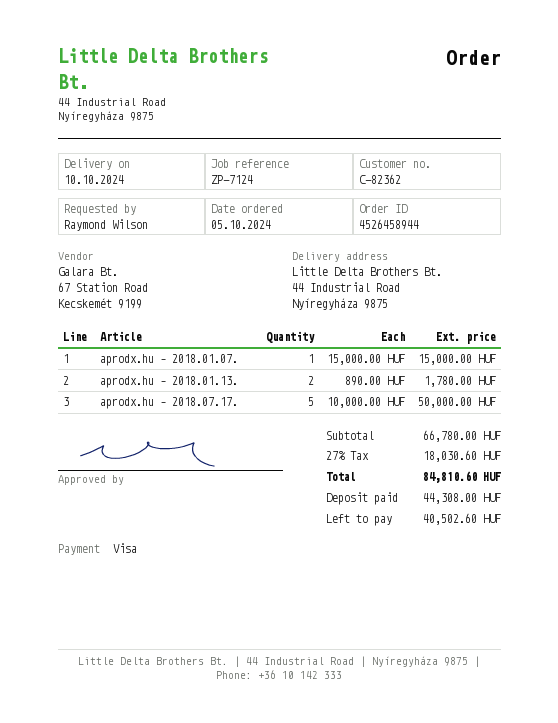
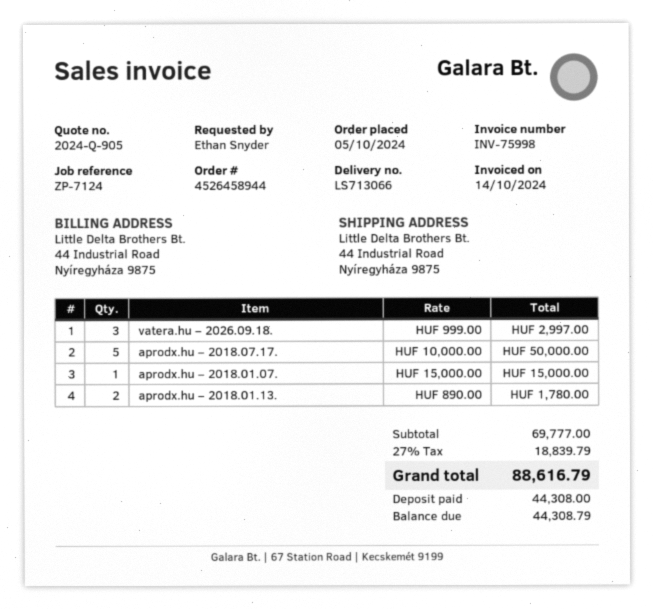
ordered by: Raymond Wilson -> Ethan Snyder
vatera.hu – 2026.09.18.: none -> 3 x 999.00 = 2997.00
subtotal: 66780.00 -> 69777.00
tax: 27% = 18030.60 -> 27% = 18839.79
total: 84810.60 -> 88616.79
balance: 40502.60 -> 44308.79

